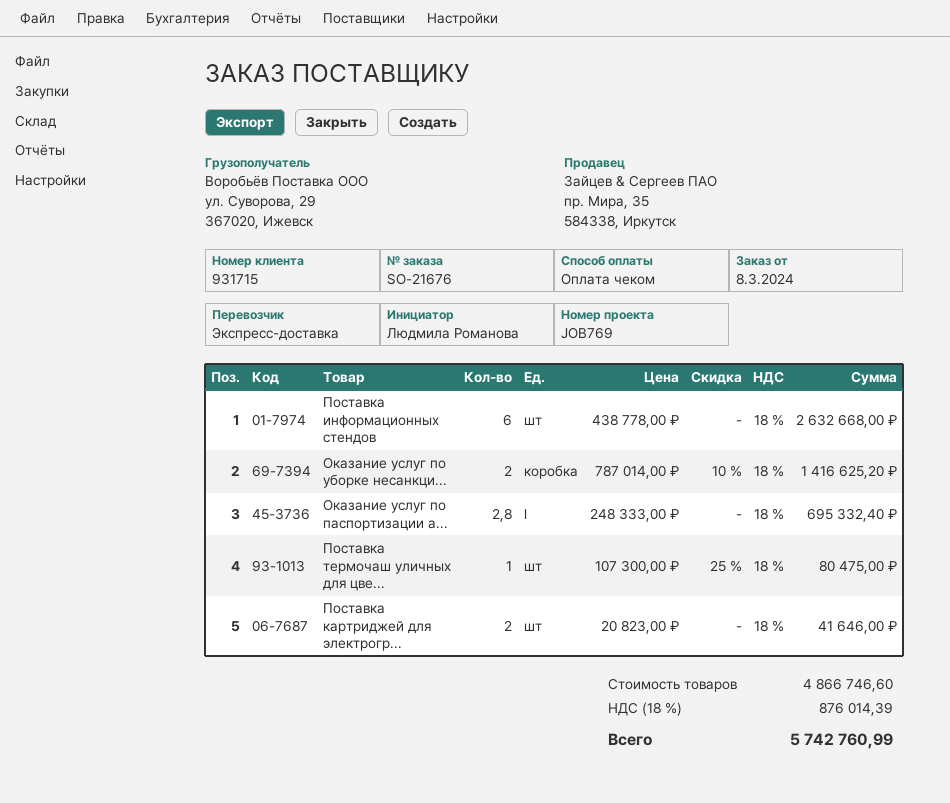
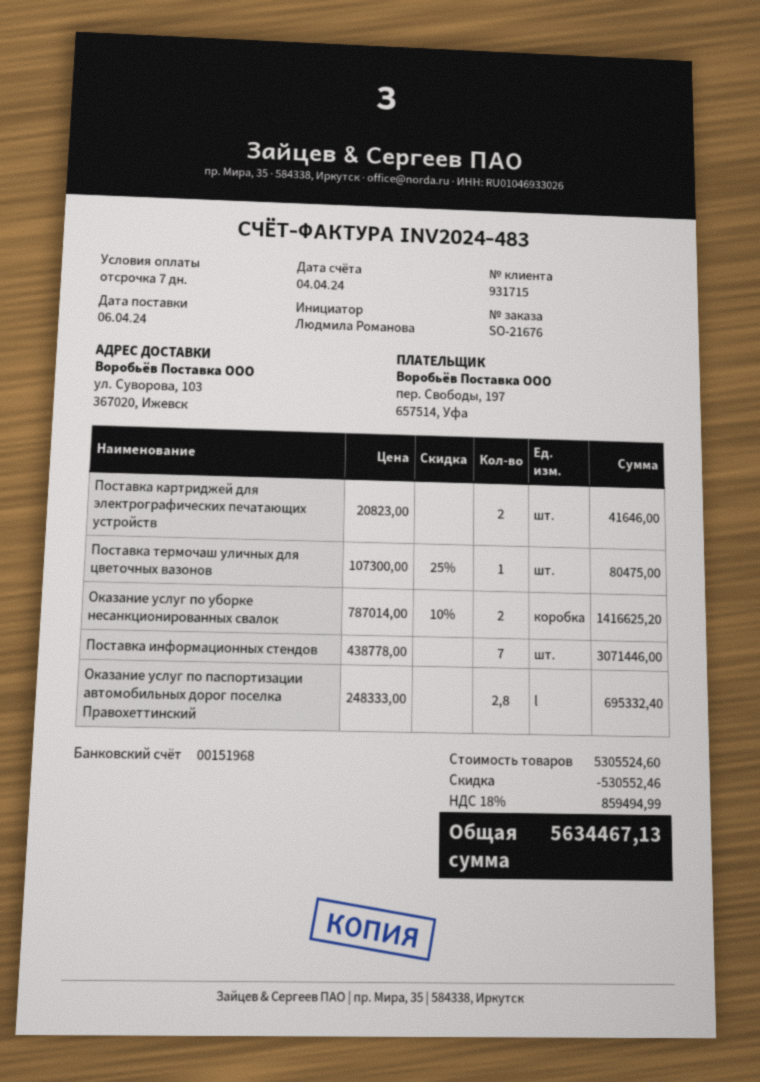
ship to: ул. Суворова, 29, 367020, Ижевск -> ул. Суворова, 103, 367020, Ижевск
Поставка информационных стендов: 6 x 438778.00 = 2632668.00 -> 7 x 438778.00 = 3071446.00
subtotal: 4866746.60 -> 5305524.60
discount: none -> 530552.46
tax: 18% = 876014.39 -> 18% = 859494.99
total: 5742760.99 -> 5634467.13

